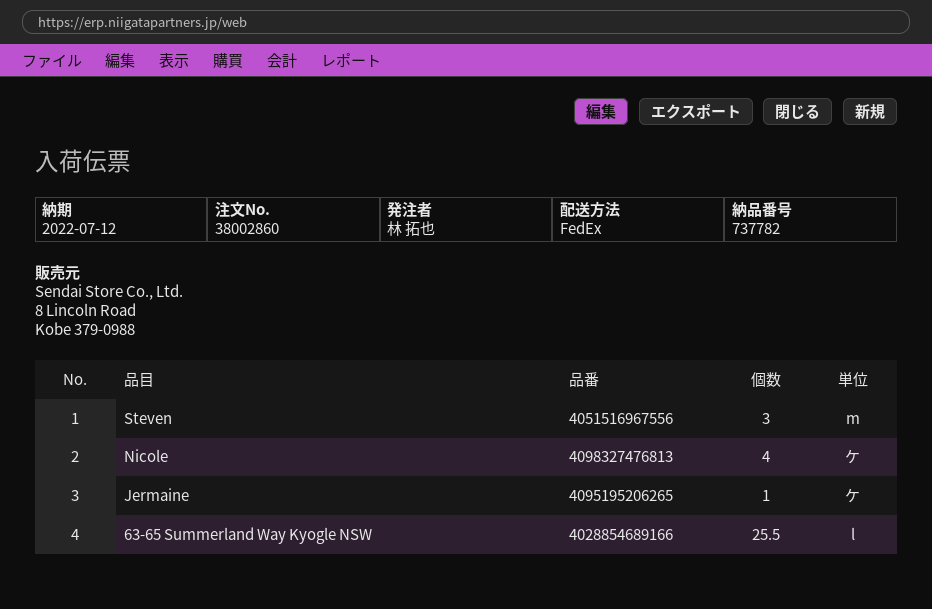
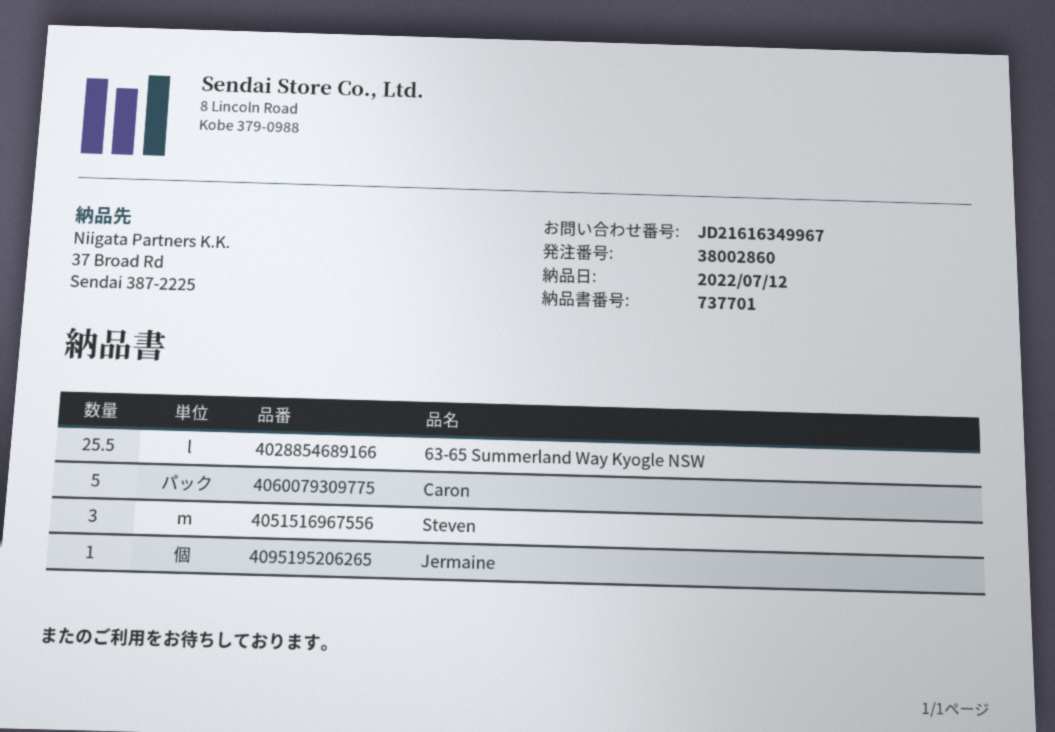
delivery note number: 737782 -> 737701
Nicole: 4 -> none
Caron: none -> 5

